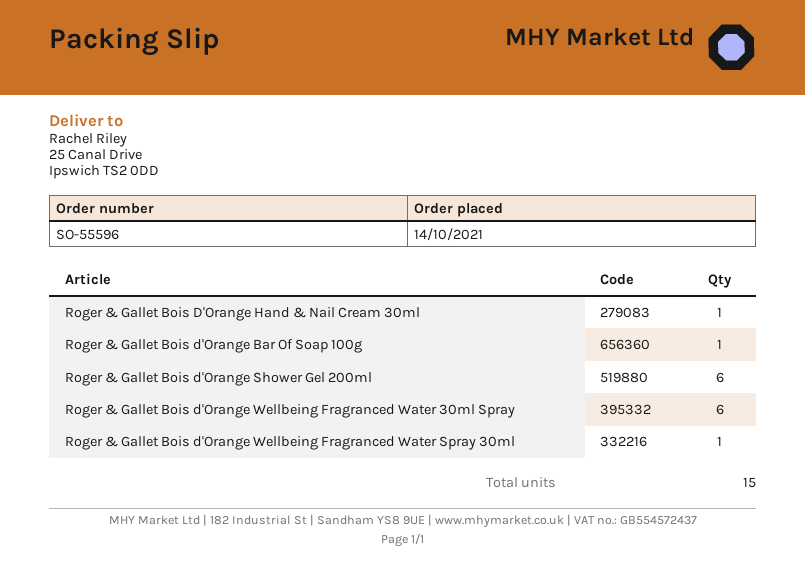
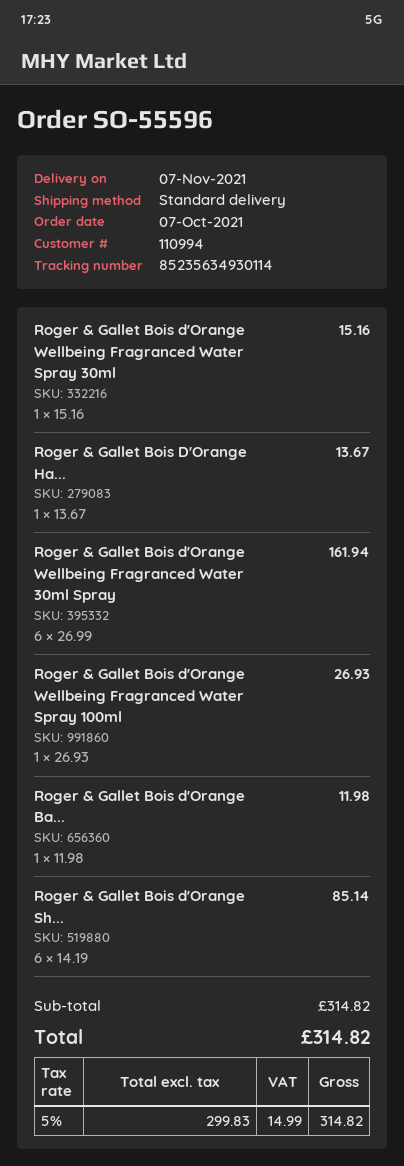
order date: 2021-10-14 -> 2021-10-07
Roger & Gallet Bois d'Orange Wellbeing Fragranced Water Spray 100ml: none -> 1

